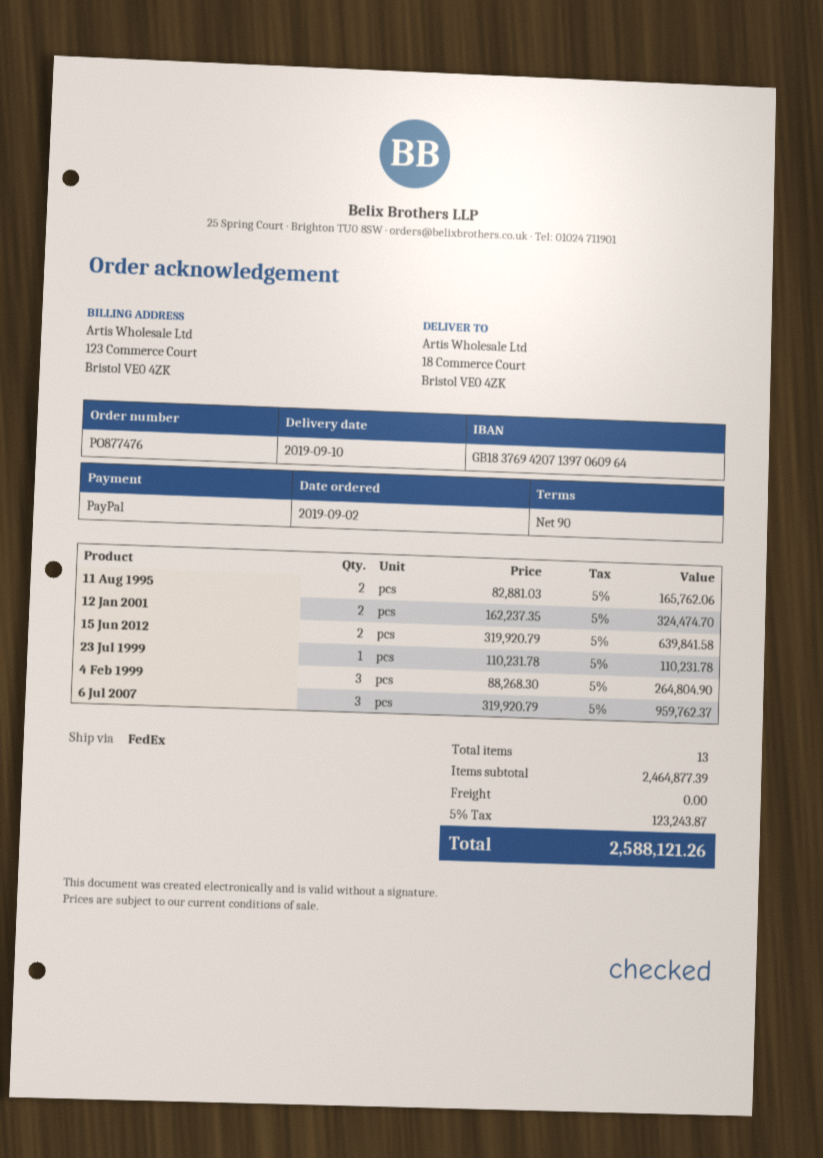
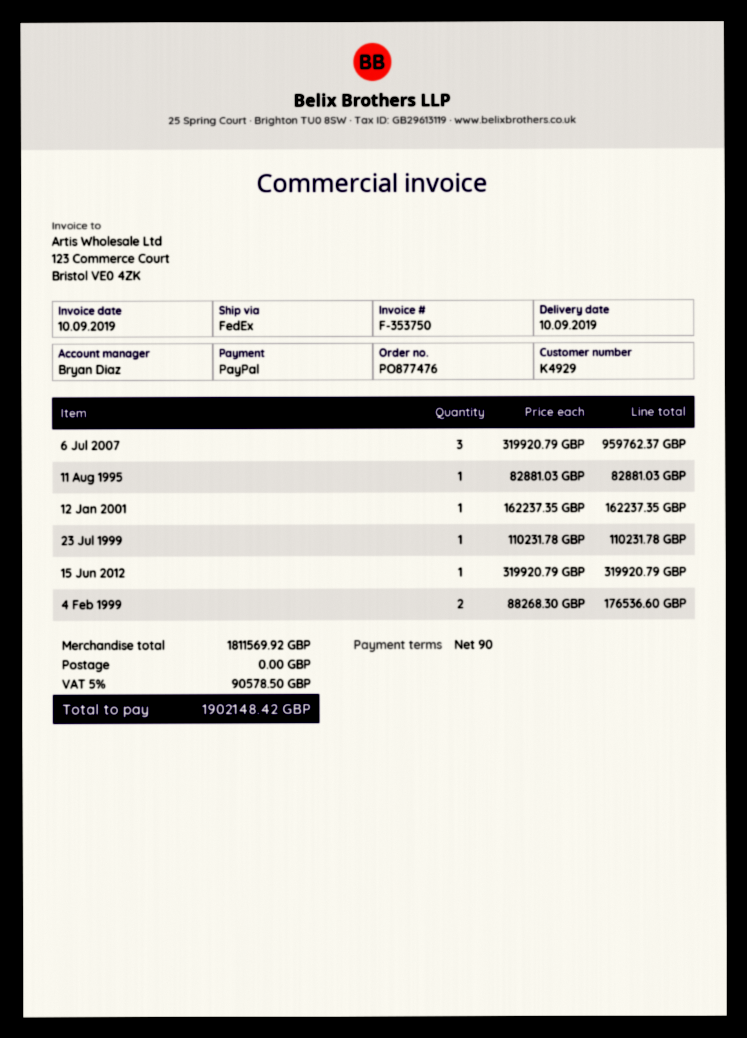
11 Aug 1995: 2 x 82881.03 = 165762.06 -> 1 x 82881.03 = 82881.03
12 Jan 2001: 2 x 162237.35 = 324474.70 -> 1 x 162237.35 = 162237.35
15 Jun 2012: 2 x 319920.79 = 639841.58 -> 1 x 319920.79 = 319920.79
4 Feb 1999: 3 x 88268.30 = 264804.90 -> 2 x 88268.30 = 176536.60
subtotal: 2464877.39 -> 1811569.92
tax: 5% = 123243.87 -> 5% = 90578.50
total: 2588121.26 -> 1902148.42

